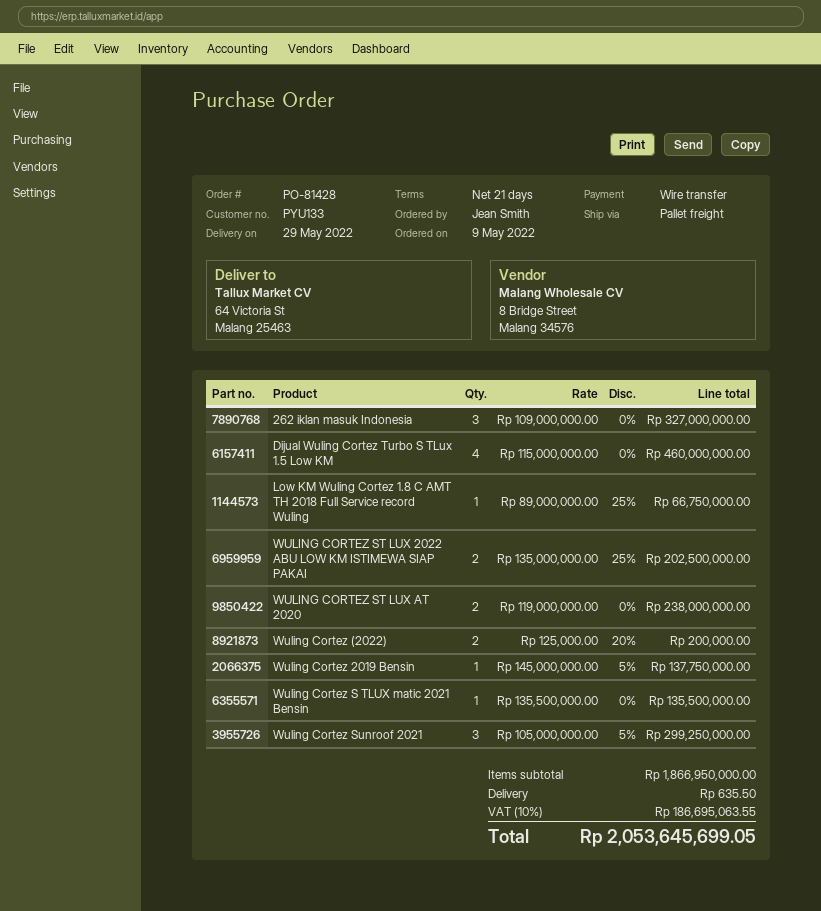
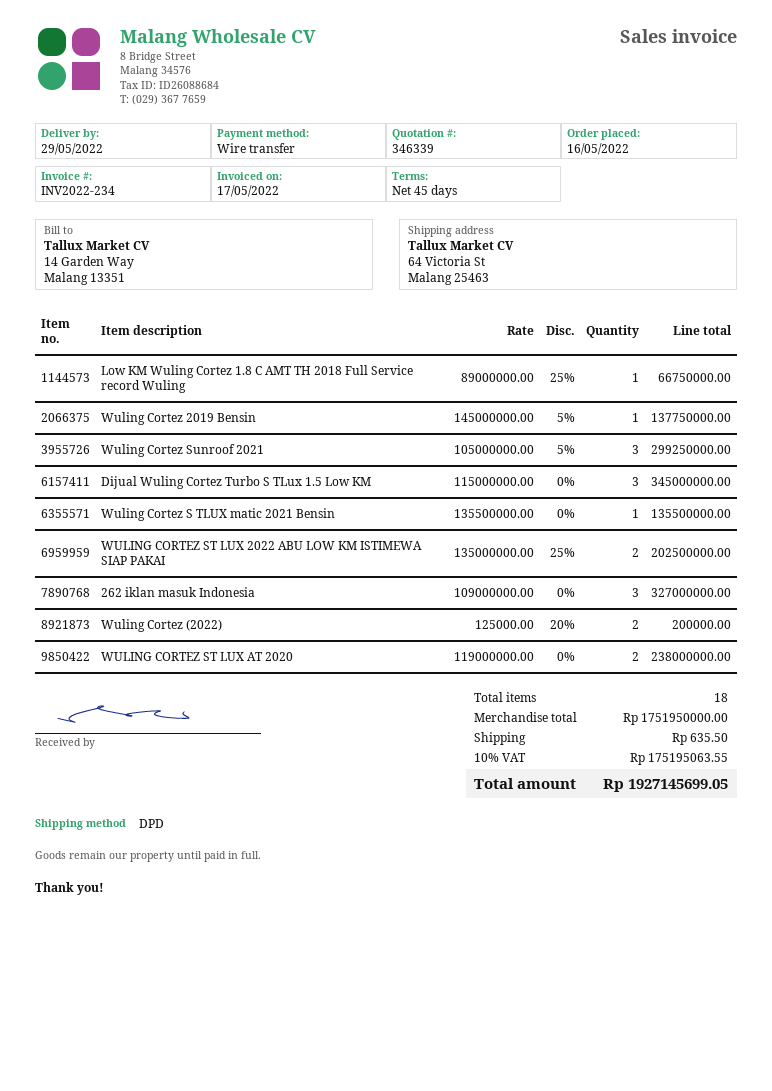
order date: 2022-05-09 -> 2022-05-16
payment terms: 21 days -> 45 days
shipping method: pallet freight -> DPD
Dijual Wuling Cortez Turbo S TLux 1.5 Low KM: 4 x 115000000.00 = 460000000.00 -> 3 x 115000000.00 = 345000000.00
subtotal: 1866950000.00 -> 1751950000.00
tax: 10% = 186695063.55 -> 10% = 175195063.55
total: 2053645699.05 -> 1927145699.05

